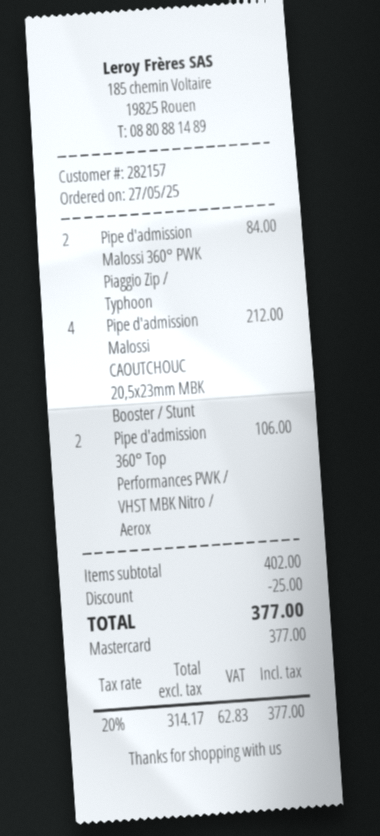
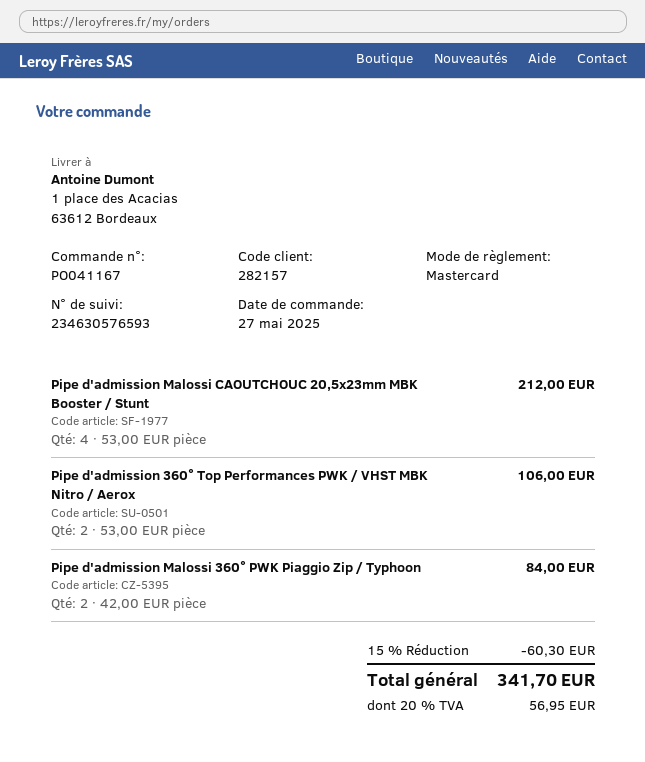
discount: 25.00 -> 60.30
tax: 20% = 62.83 -> 20% = 56.95
total: 377.00 -> 341.70

